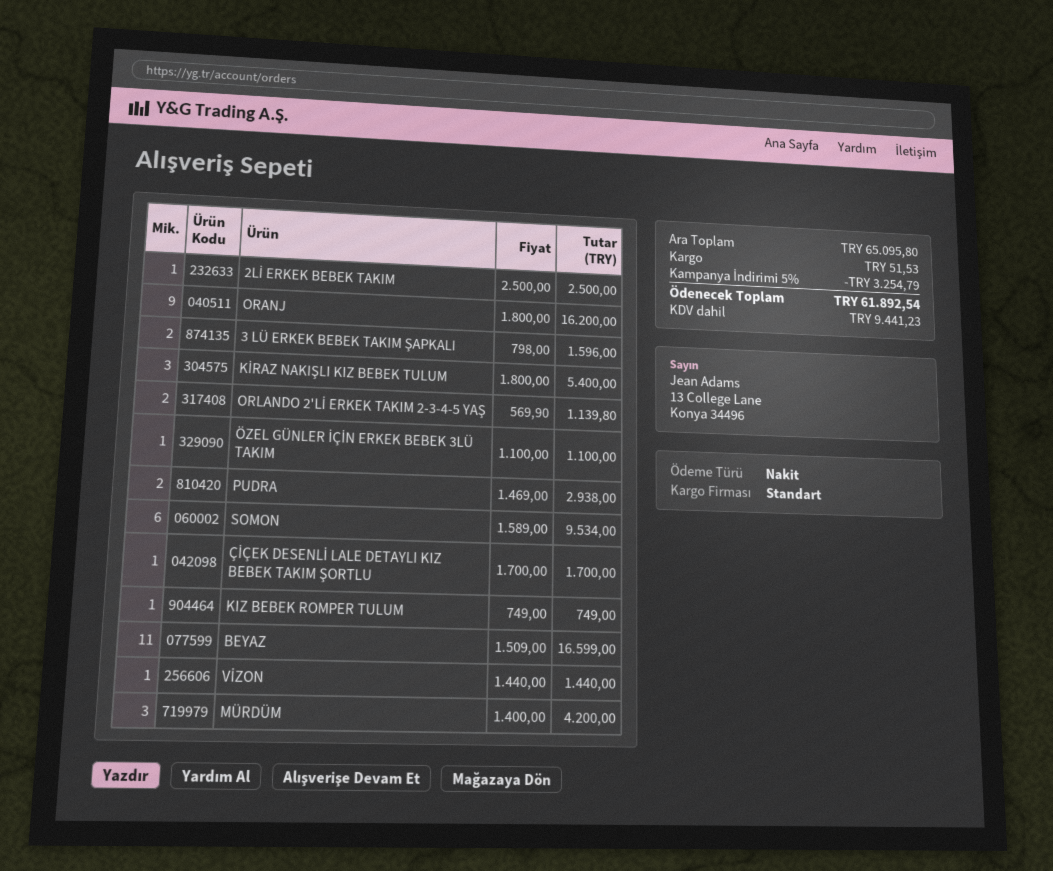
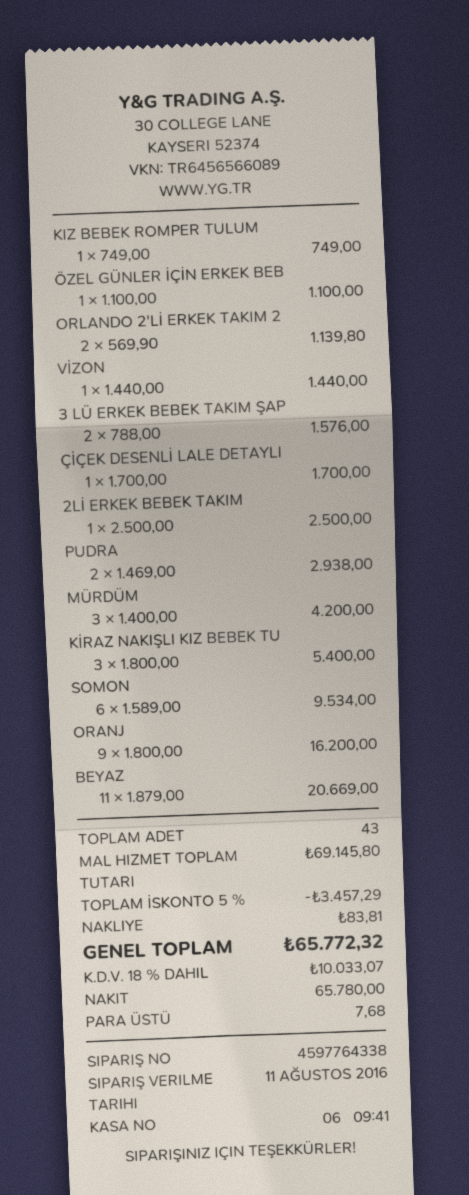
3 LÜ ERKEK BEBEK TAKIM ŞAPKALI: 2 x 798.00 = 1596.00 -> 2 x 788.00 = 1576.00
BEYAZ: 11 x 1509.00 = 16599.00 -> 11 x 1879.00 = 20669.00
subtotal: 65095.80 -> 69145.80
discount: 5% = 3254.79 -> 5% = 3457.29
shipping: 51.53 -> 83.81
tax: 9441.23 -> 10033.07
total: 61892.54 -> 65772.32

